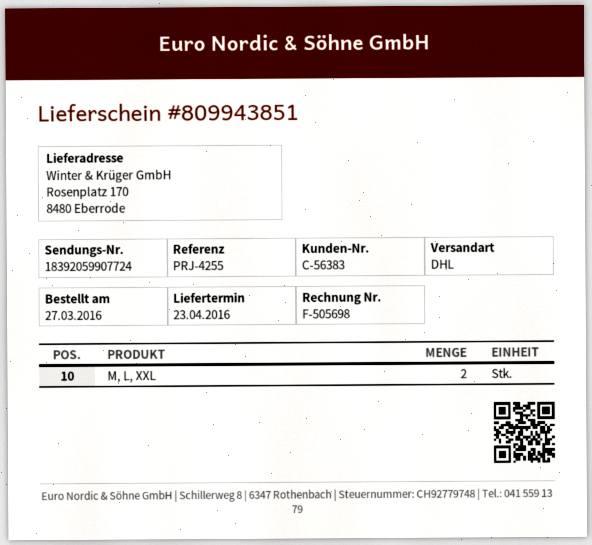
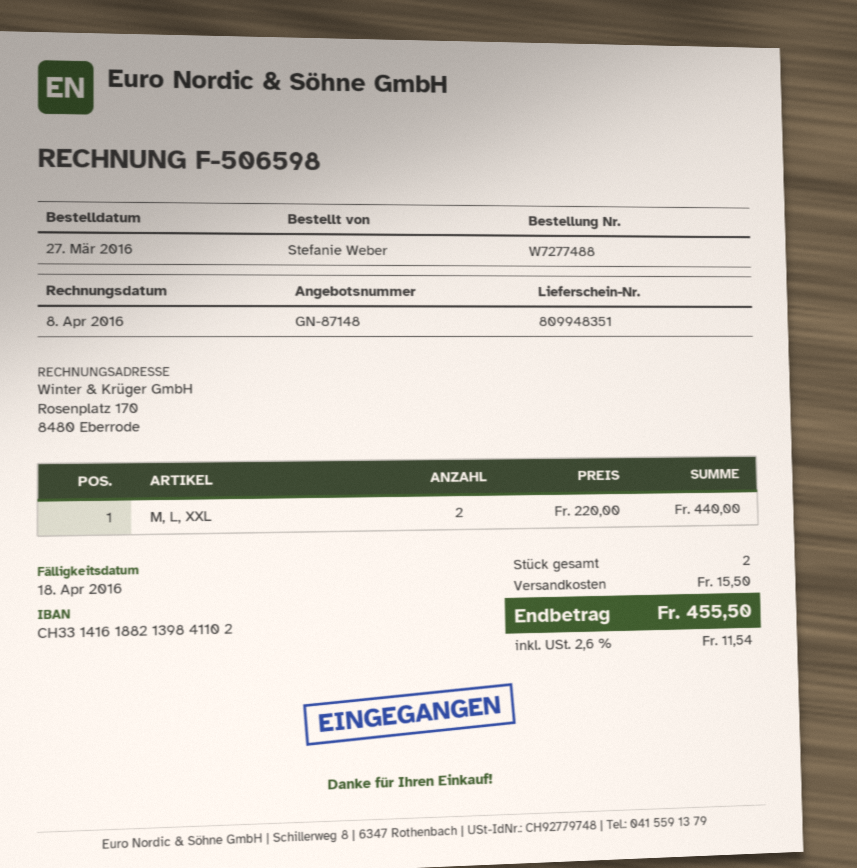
delivery note number: 809943851 -> 809948351
invoice number: F-505698 -> F-506598

